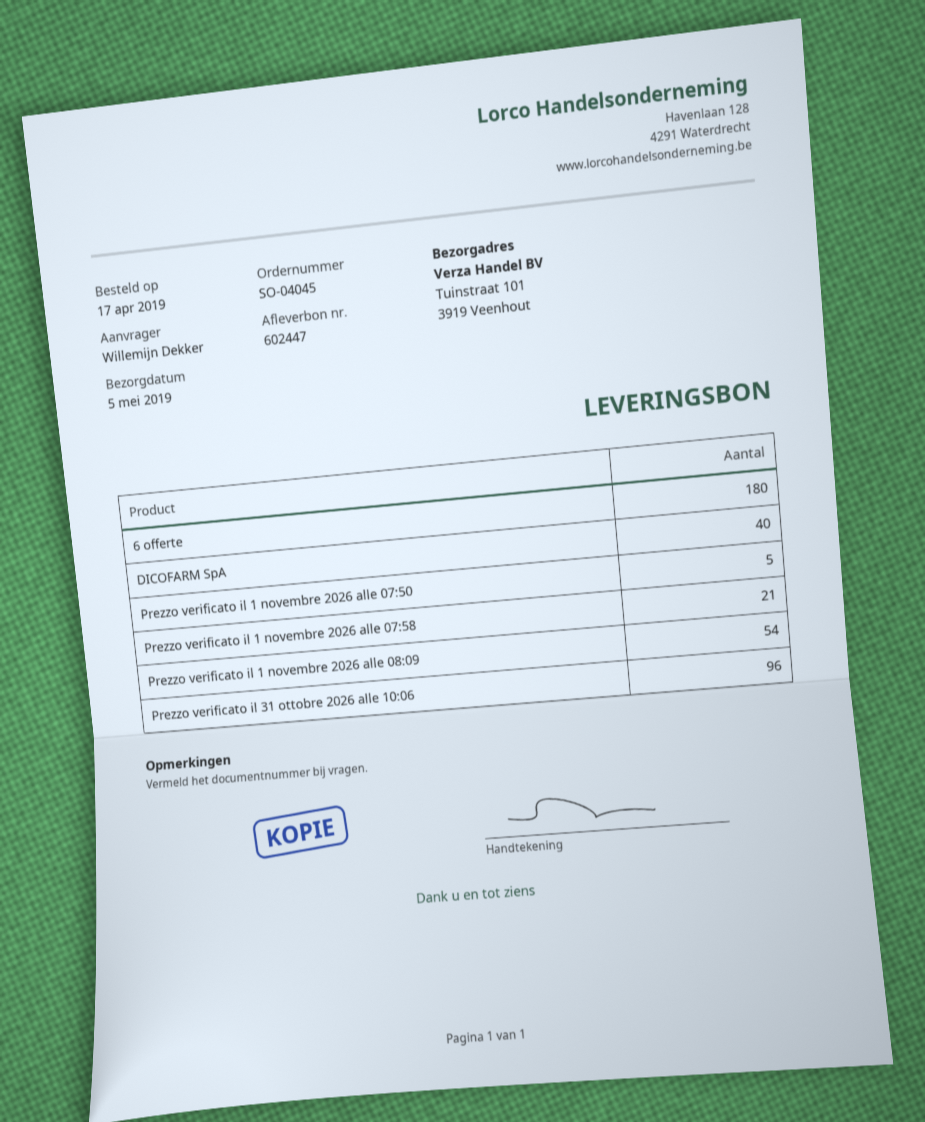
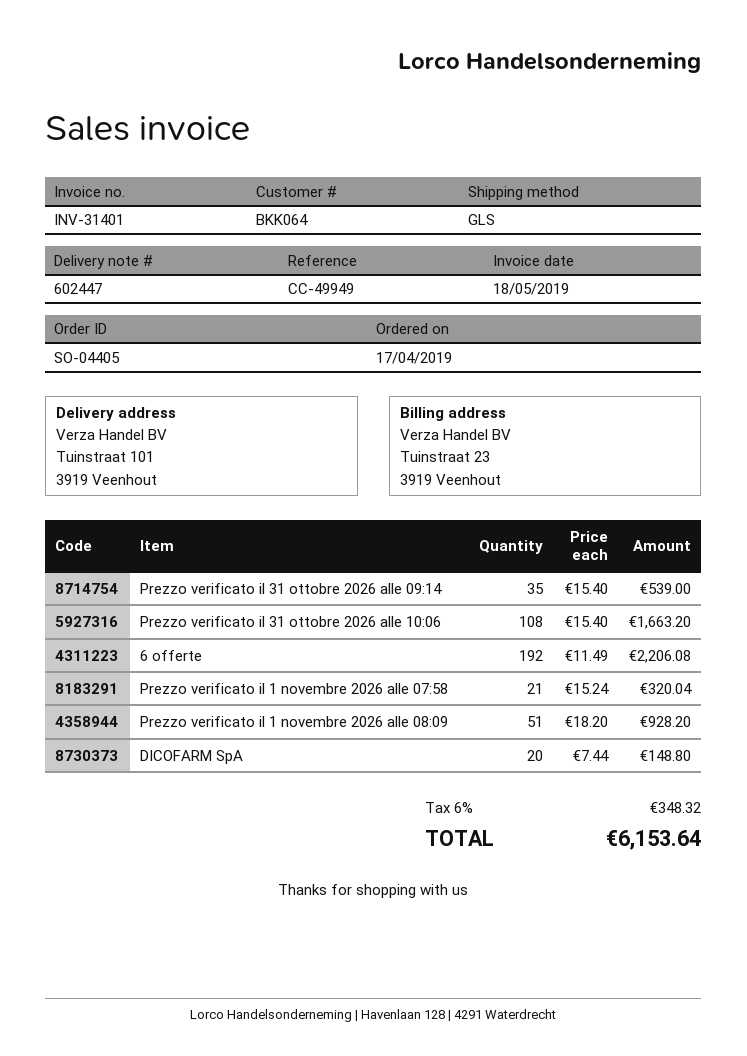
order number: SO-04045 -> SO-04405
6 offerte: 180 -> 192
DICOFARM SpA: 40 -> 20
Prezzo verificato il 1 novembre 2026 alle 07:50: 5 -> none
Prezzo verificato il 1 novembre 2026 alle 08:09: 54 -> 51
Prezzo verificato il 31 ottobre 2026 alle 10:06: 96 -> 108
Prezzo verificato il 31 ottobre 2026 alle 09:14: none -> 35

